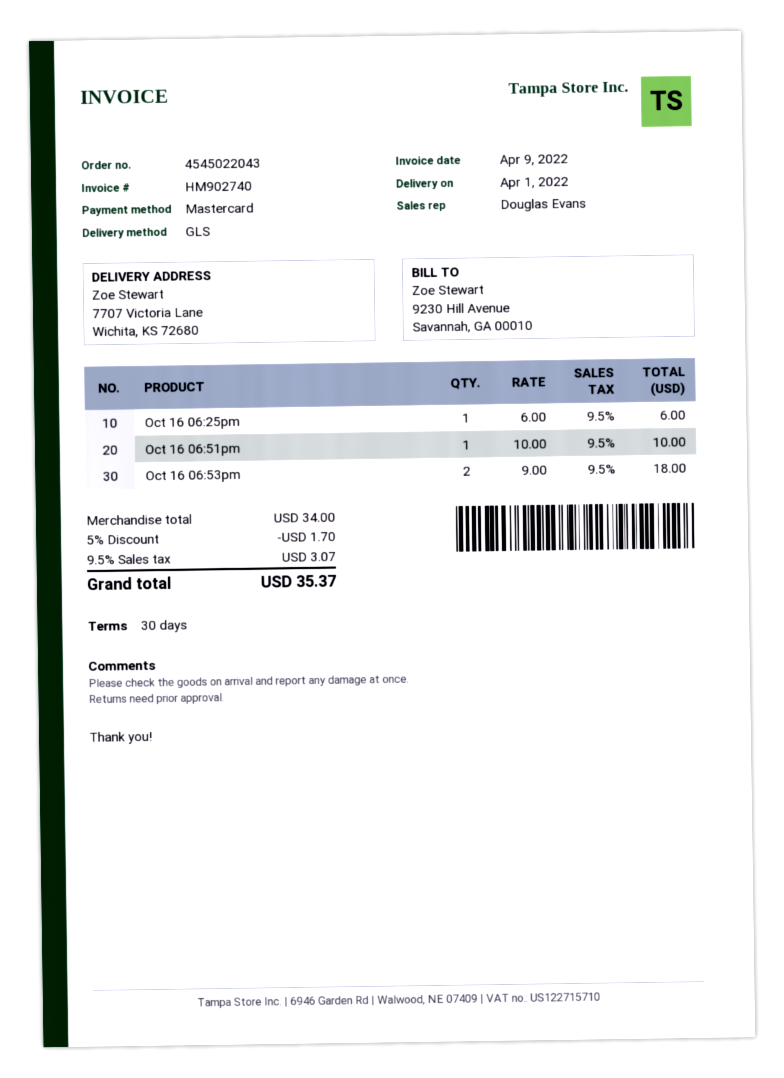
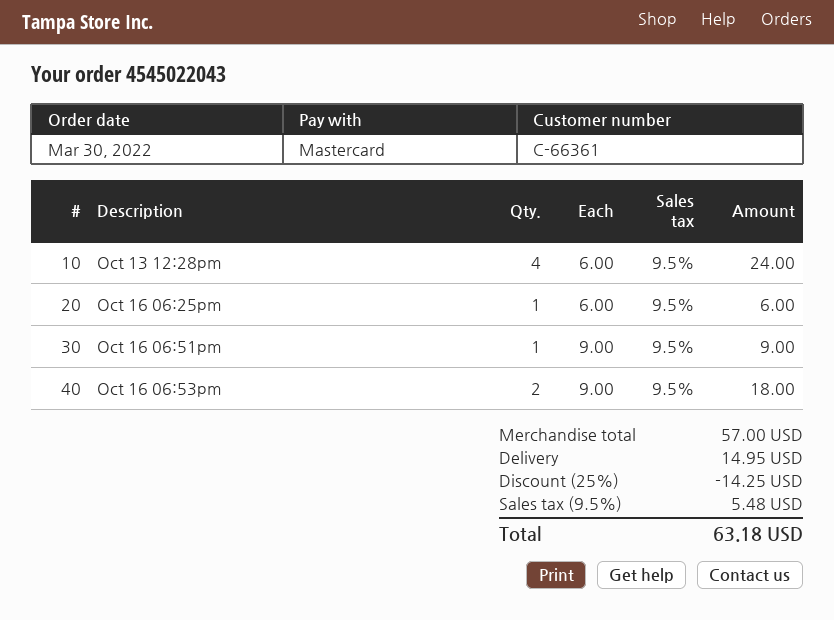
Oct 16 06:51pm: 1 x 10.00 = 10.00 -> 1 x 9.00 = 9.00
Oct 13 12:28pm: none -> 4 x 6.00 = 24.00
subtotal: 34.00 -> 57.00
discount: 5% = 1.70 -> 25% = 14.25
shipping: none -> 14.95
tax: 9.5% = 3.07 -> 9.5% = 5.48
total: 35.37 -> 63.18

